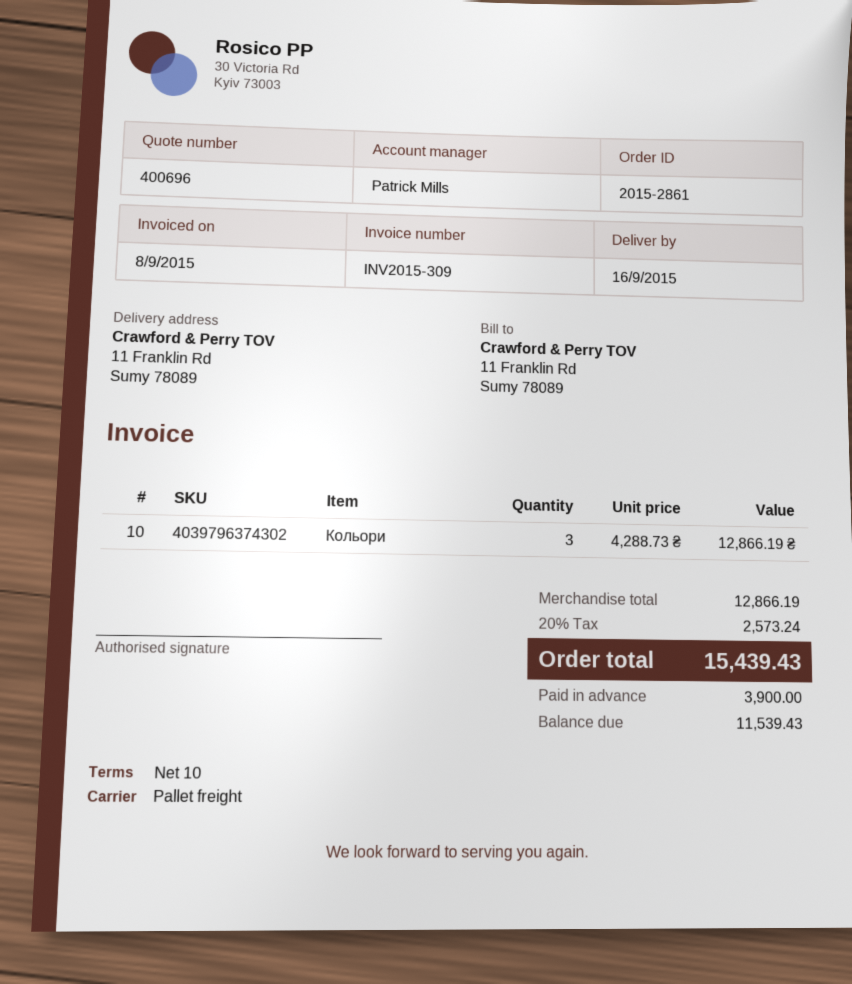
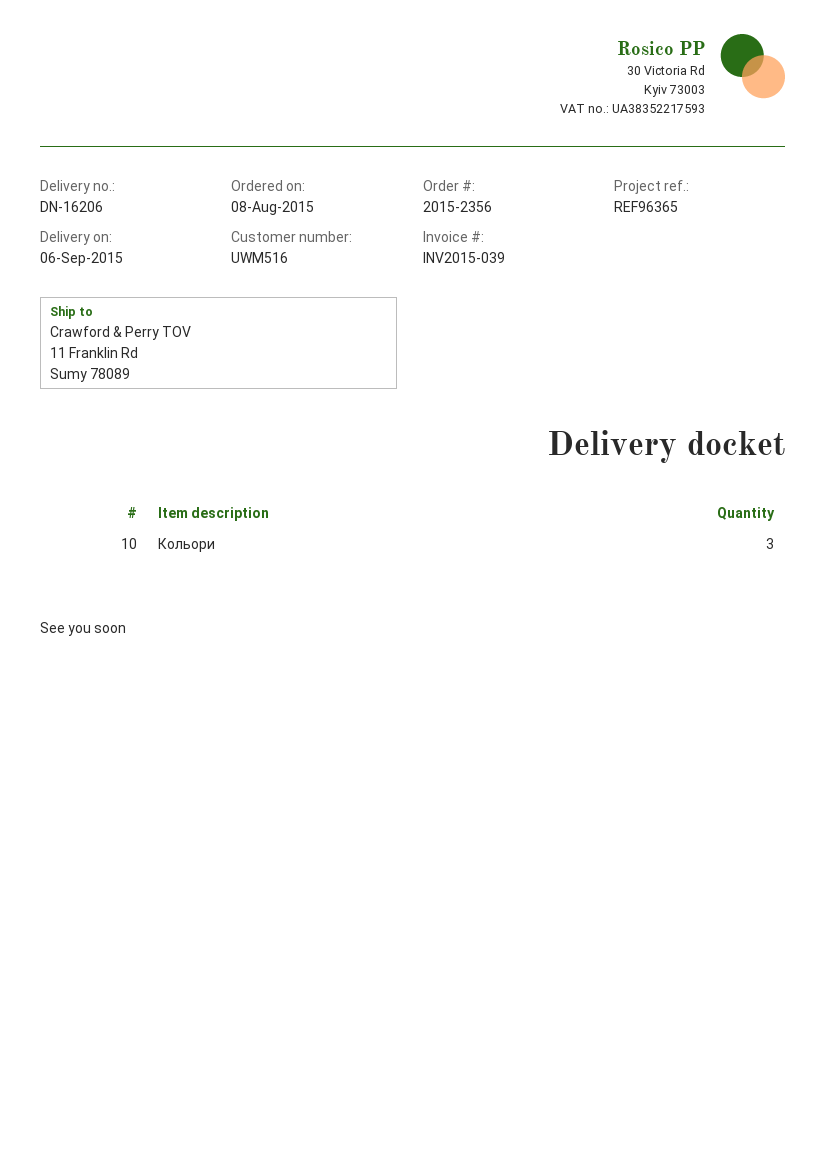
order number: 2015-2861 -> 2015-2356
delivery date: 2015-09-16 -> 2015-09-06
invoice number: INV2015-309 -> INV2015-039

